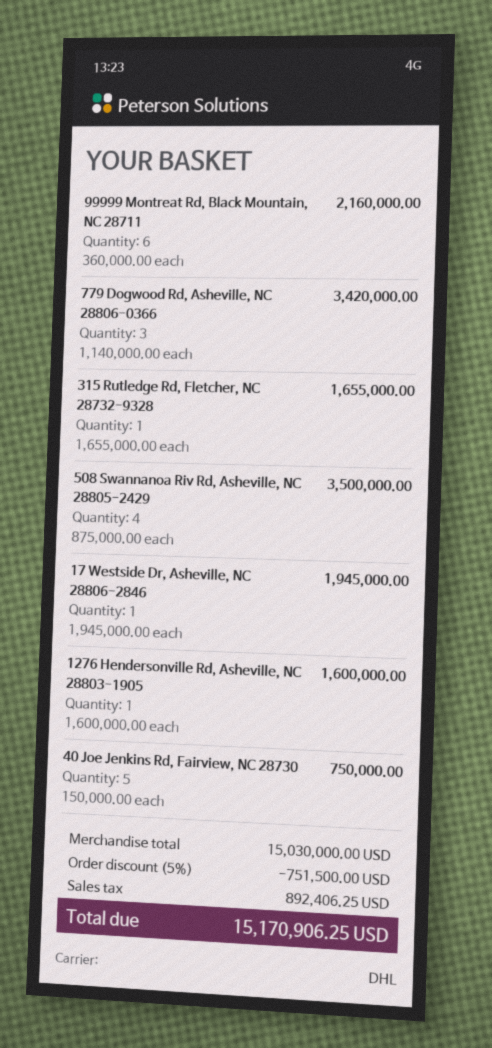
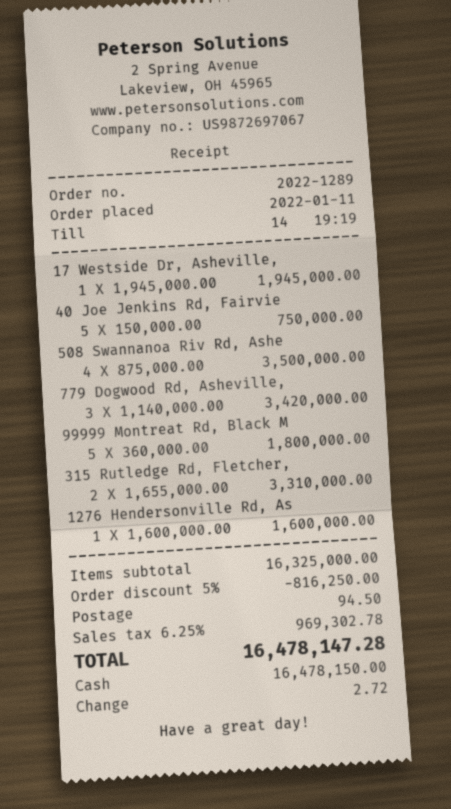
99999 Montreat Rd, Black Mountain, NC 28711: 6 x 360000.00 = 2160000.00 -> 5 x 360000.00 = 1800000.00
315 Rutledge Rd, Fletcher, NC 28732-9328: 1 x 1655000.00 = 1655000.00 -> 2 x 1655000.00 = 3310000.00
subtotal: 15030000.00 -> 16325000.00
discount: 5% = 751500.00 -> 5% = 816250.00
shipping: none -> 94.50
tax: 892406.25 -> 969302.78
total: 15170906.25 -> 16478147.28

